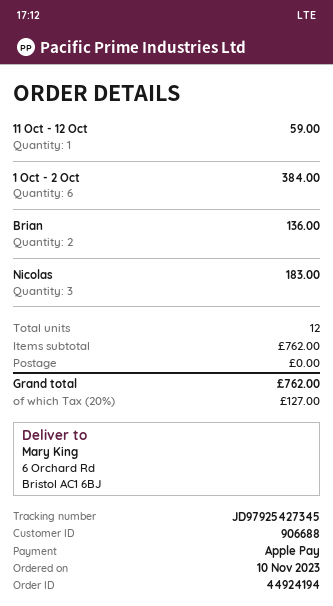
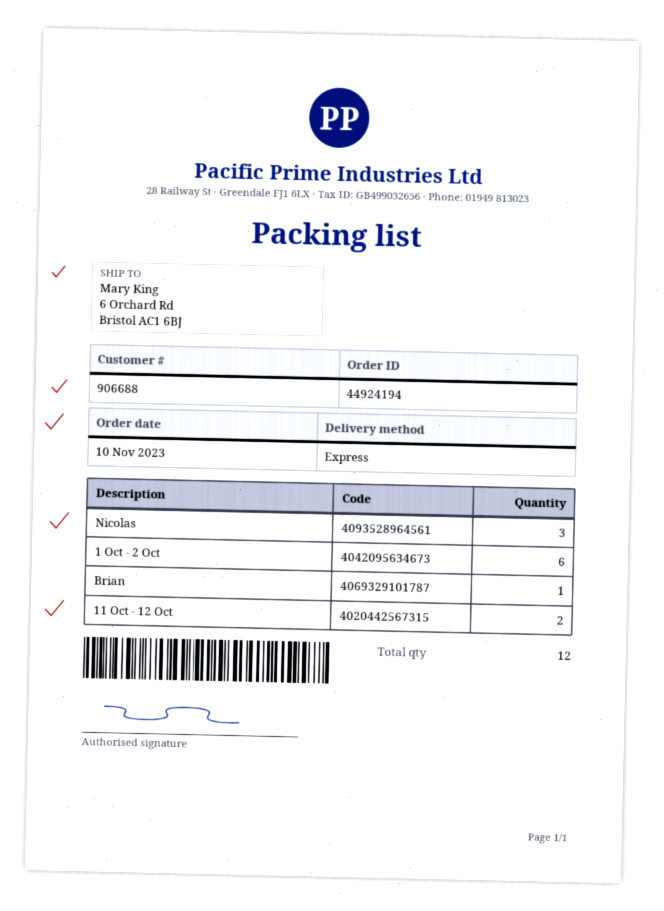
11 Oct - 12 Oct: 1 -> 2
Brian: 2 -> 1

